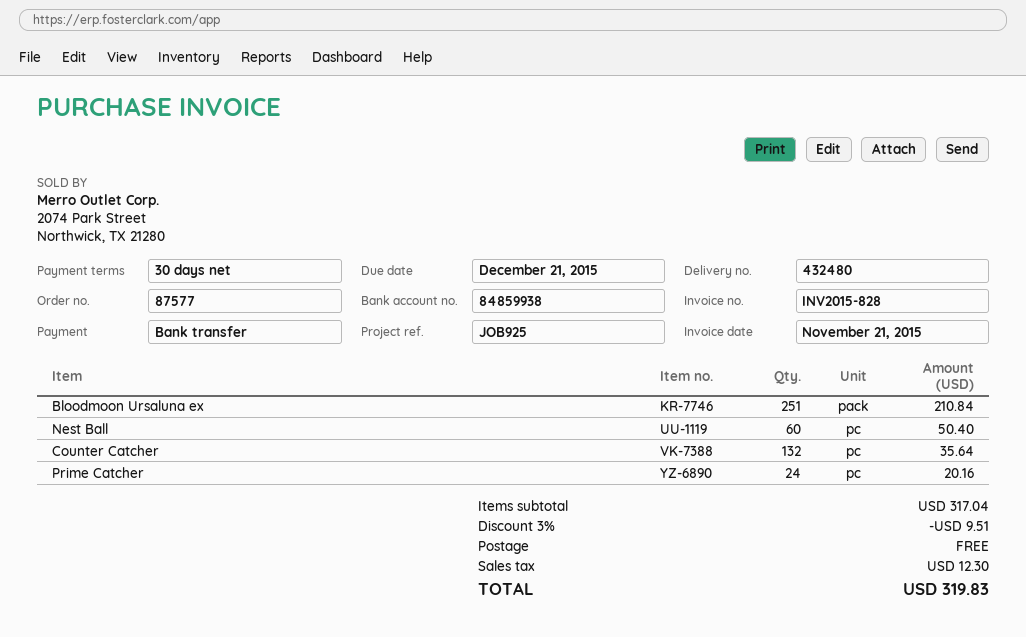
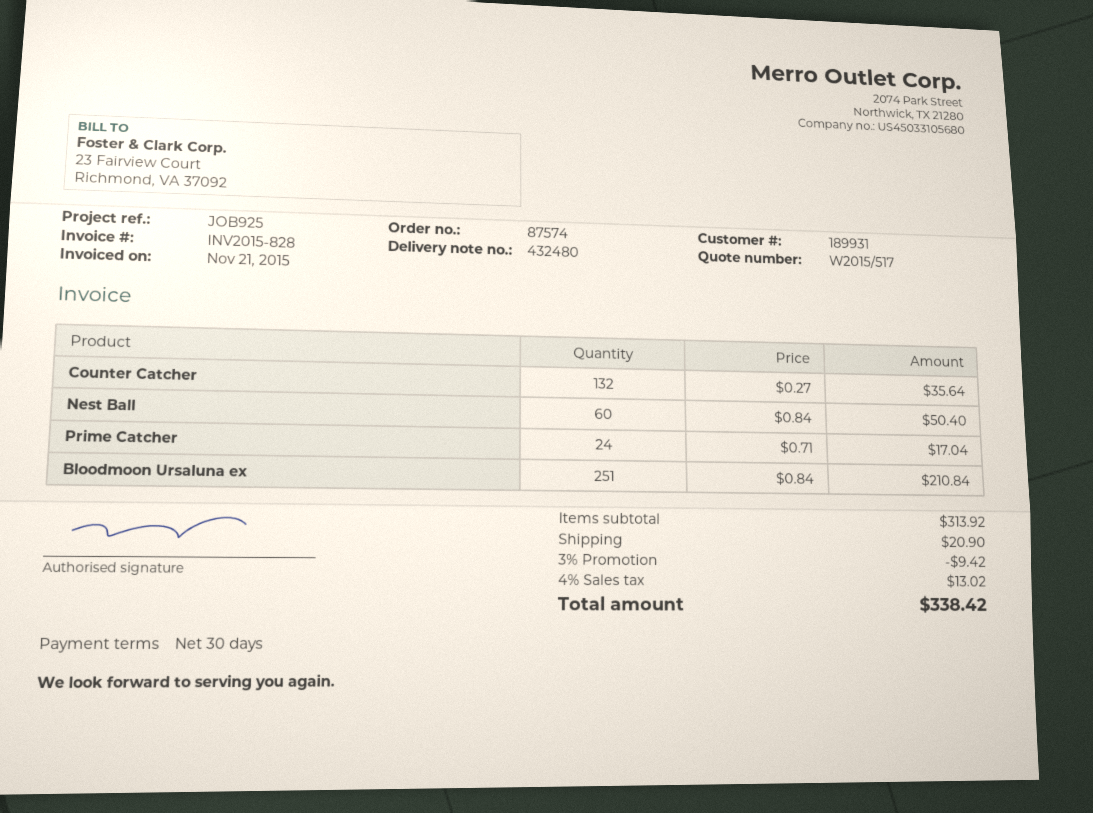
order number: 87577 -> 87574
Prime Catcher: 24 for 20.16 -> 24 for 17.04
subtotal: 317.04 -> 313.92
discount: 3% = 9.51 -> 3% = 9.42
shipping: 0.00 -> 20.90
tax: 12.30 -> 13.02
total: 319.83 -> 338.42

